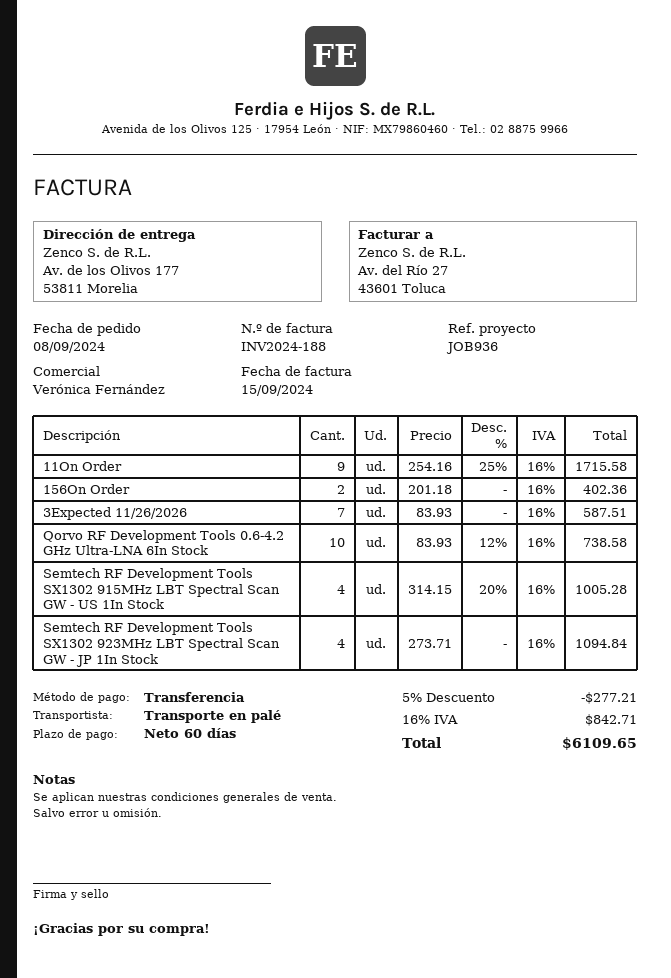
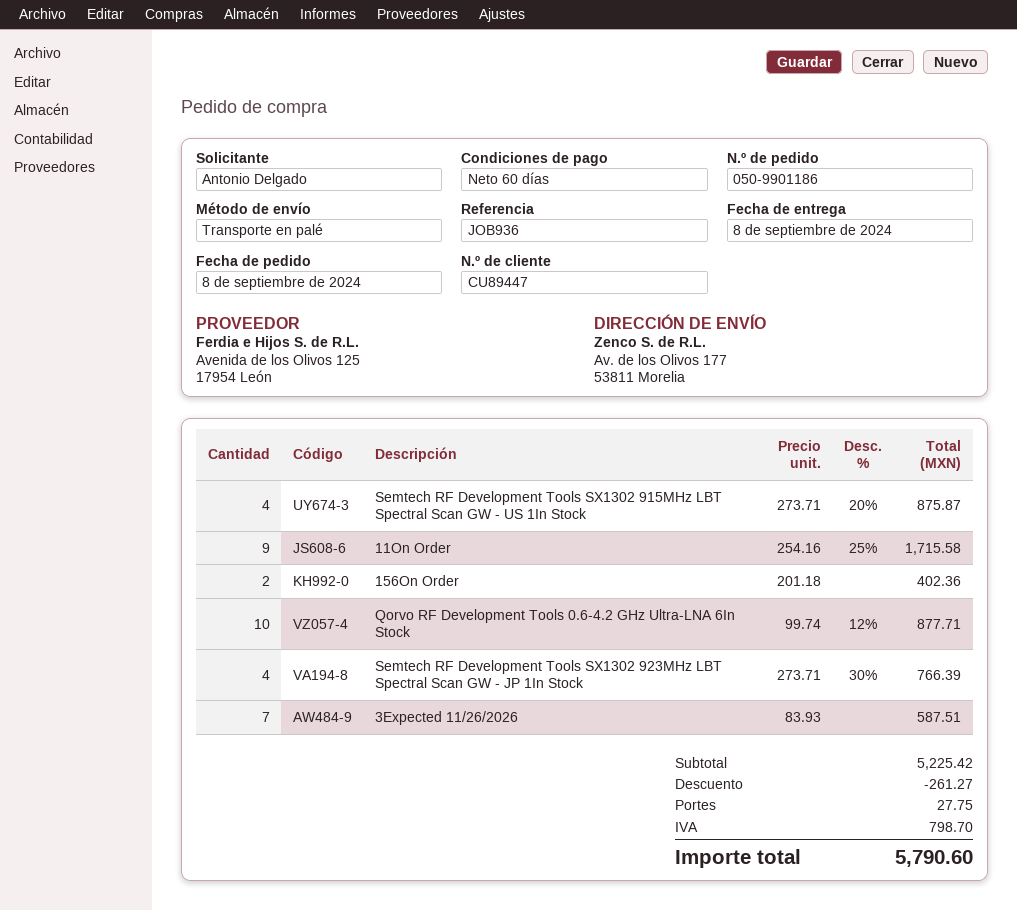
Qorvo RF Development Tools 0.6-4.2 GHz Ultra-LNA 6In Stock: 10 x 83.93 - 12% = 738.58 -> 10 x 99.74 - 12% = 877.71
Semtech RF Development Tools SX1302 915MHz LBT Spectral Scan GW - US 1In Stock: 4 x 314.15 - 20% = 1005.28 -> 4 x 273.71 - 20% = 875.87
Semtech RF Development Tools SX1302 923MHz LBT Spectral Scan GW - JP 1In Stock: 4 x 273.71 = 1094.84 -> 4 x 273.71 - 30% = 766.39
discount: 277.21 -> 261.27
shipping: none -> 27.75
tax: 842.71 -> 798.70
total: 6109.65 -> 5790.60

